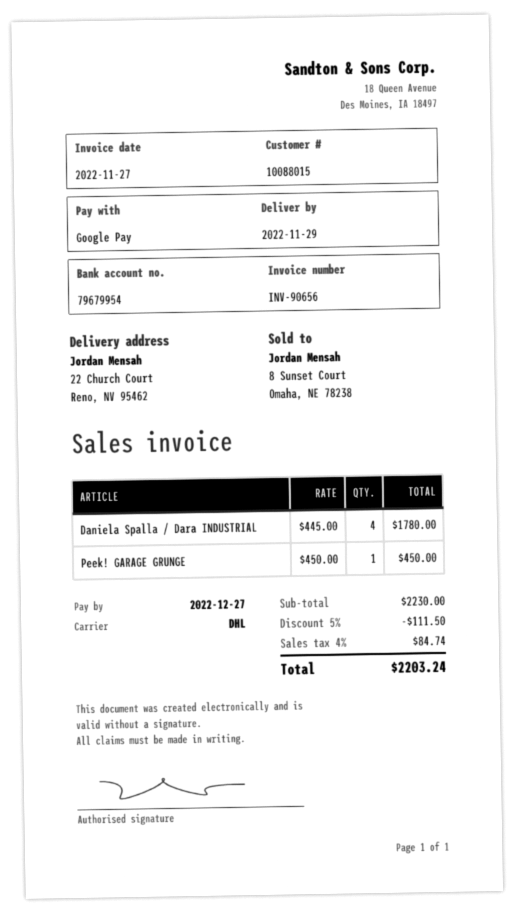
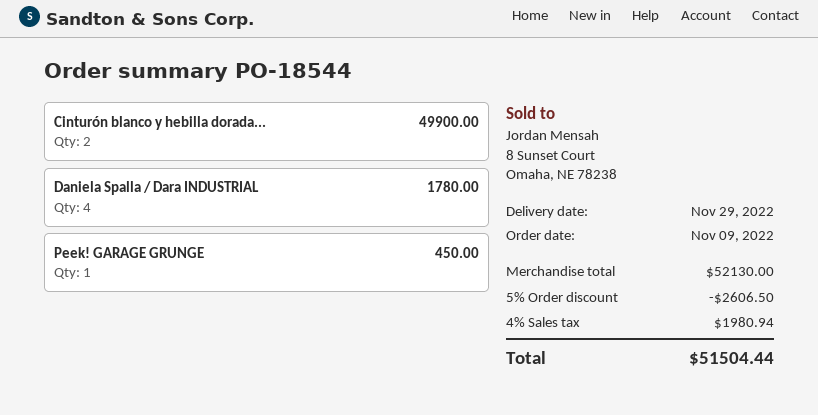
Cinturón blanco y hebilla dorada...: none -> 2 for 49900.00
subtotal: 2230.00 -> 52130.00
discount: 5% = 111.50 -> 5% = 2606.50
tax: 4% = 84.74 -> 4% = 1980.94
total: 2203.24 -> 51504.44

